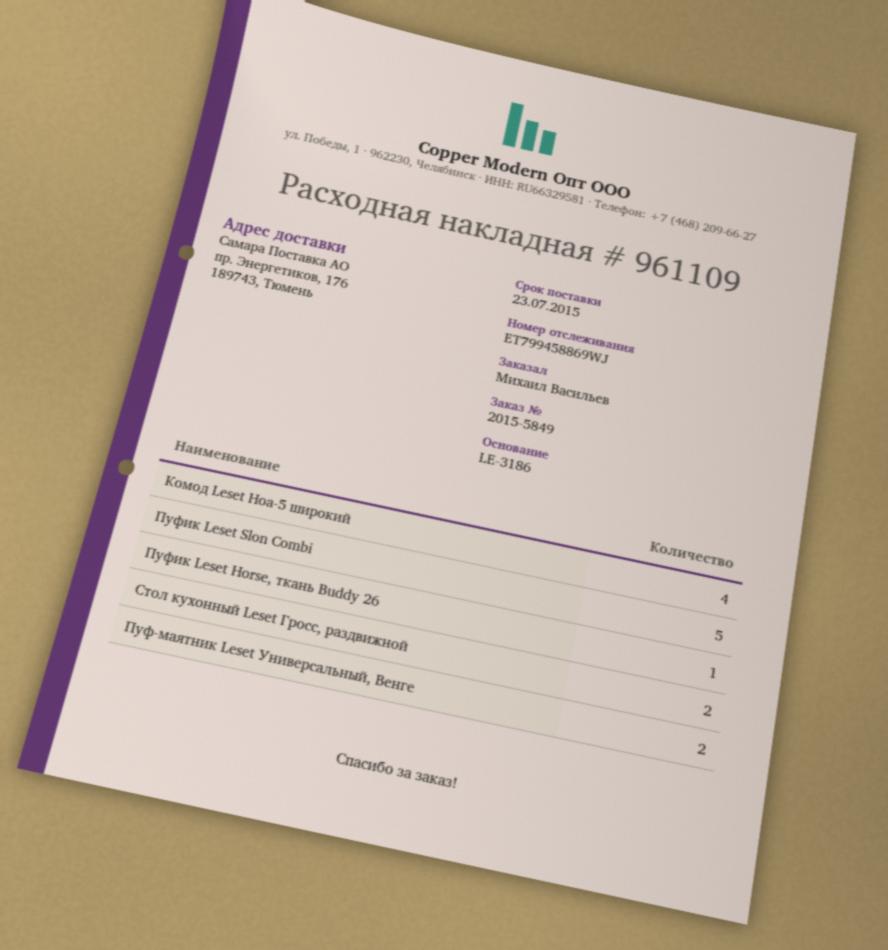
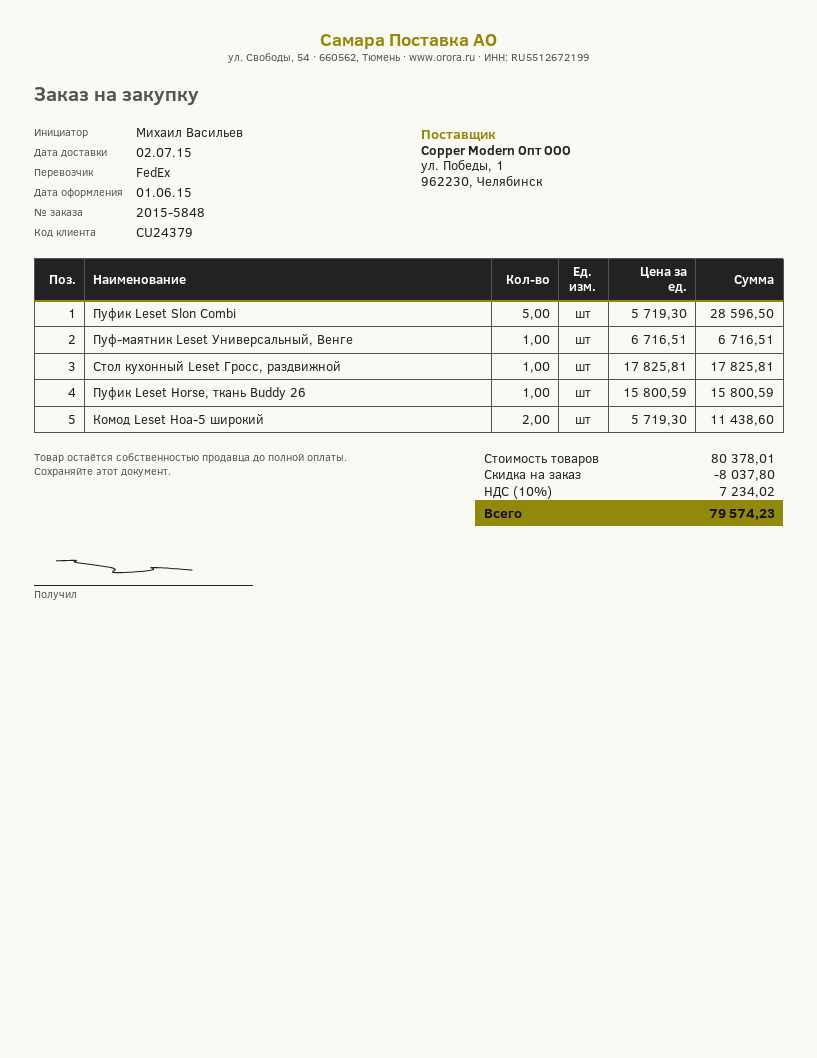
order number: 2015-5849 -> 2015-5848
delivery date: 2015-07-23 -> 2015-07-02
Комод Leset Ноа-5 широкий: 4 -> 2
Стол кухонный Leset Гросс, раздвижной: 2 -> 1
Пуф-маятник Leset Универсальный, Венге: 2 -> 1

